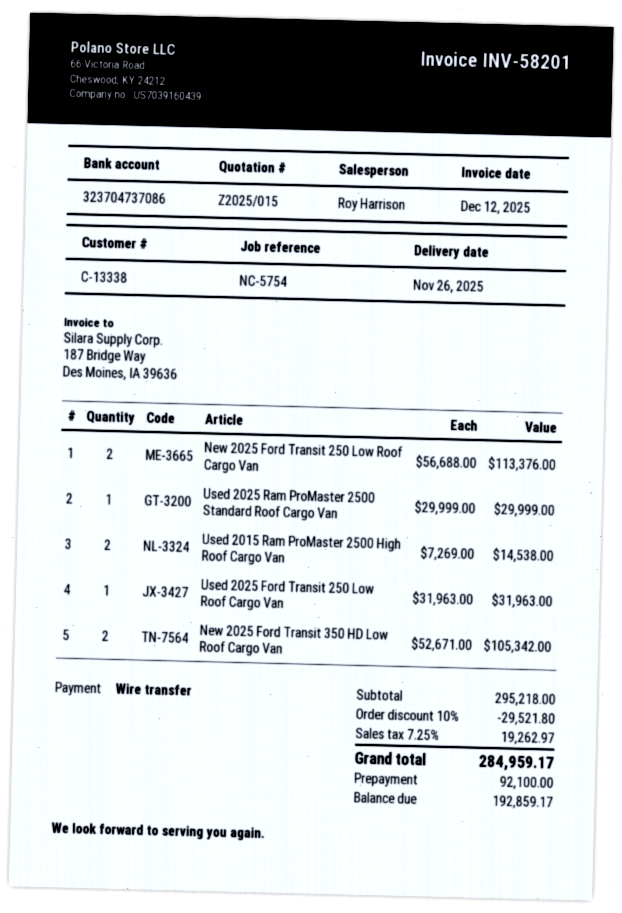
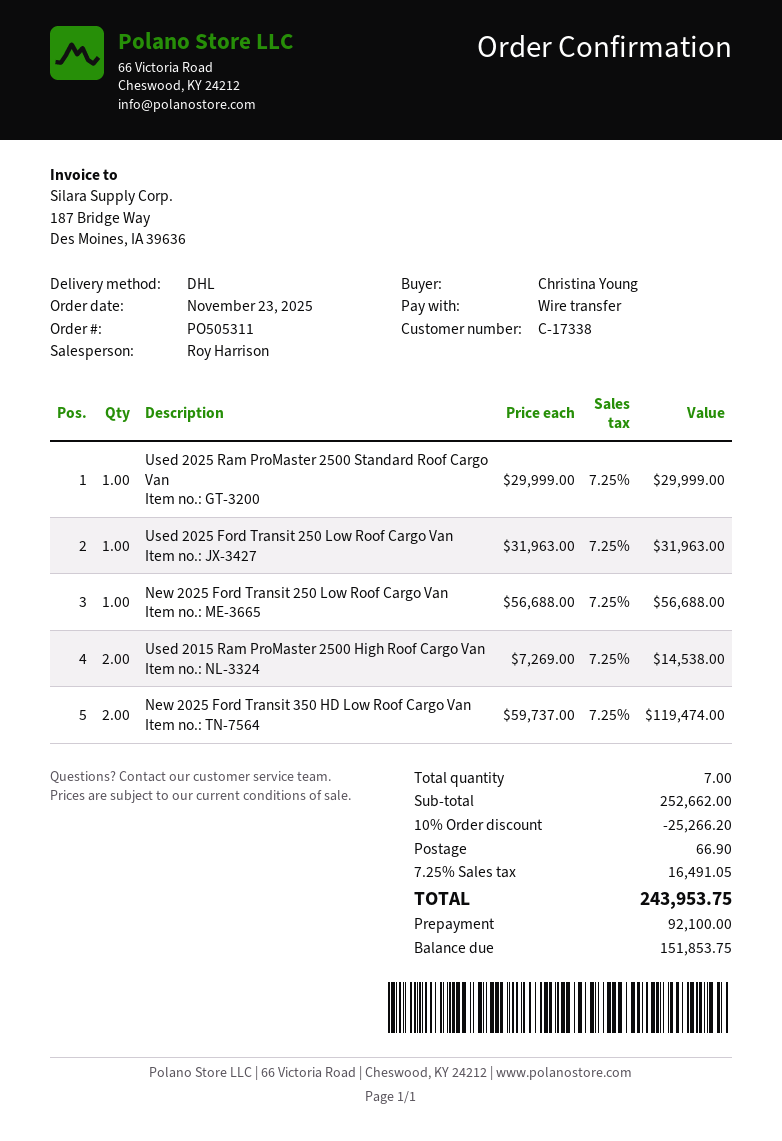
customer number: C-13338 -> C-17338
New 2025 Ford Transit 250 Low Roof Cargo Van: 2 x 56688.00 = 113376.00 -> 1 x 56688.00 = 56688.00
New 2025 Ford Transit 350 HD Low Roof Cargo Van: 2 x 52671.00 = 105342.00 -> 2 x 59737.00 = 119474.00
subtotal: 295218.00 -> 252662.00
discount: 10% = 29521.80 -> 10% = 25266.20
shipping: none -> 66.90
tax: 7.25% = 19262.97 -> 7.25% = 16491.05
total: 284959.17 -> 243953.75
balance: 192859.17 -> 151853.75

